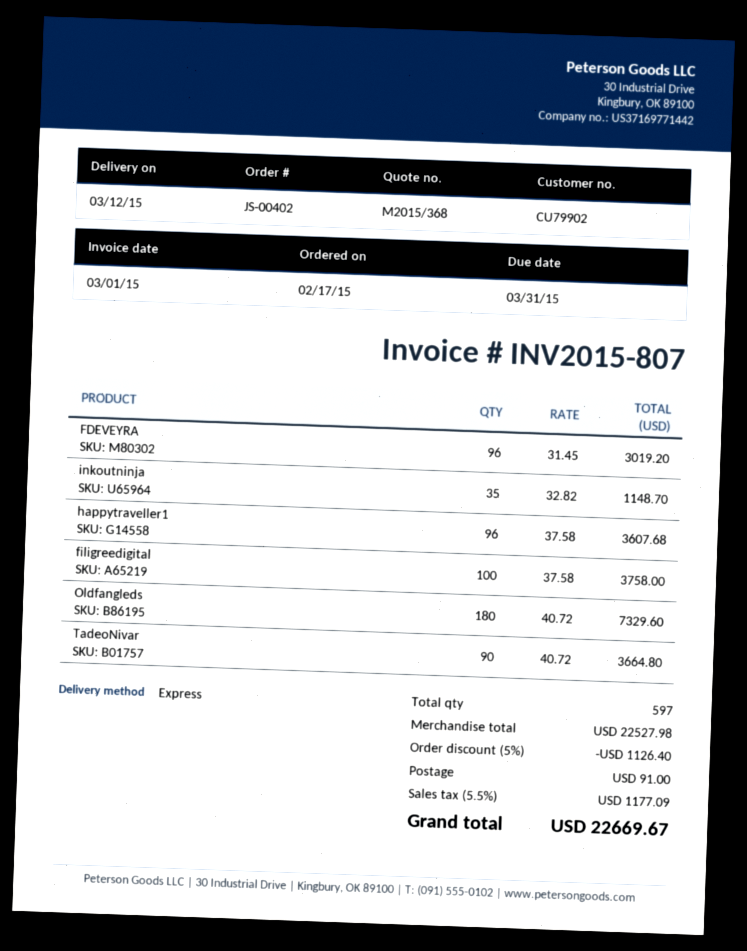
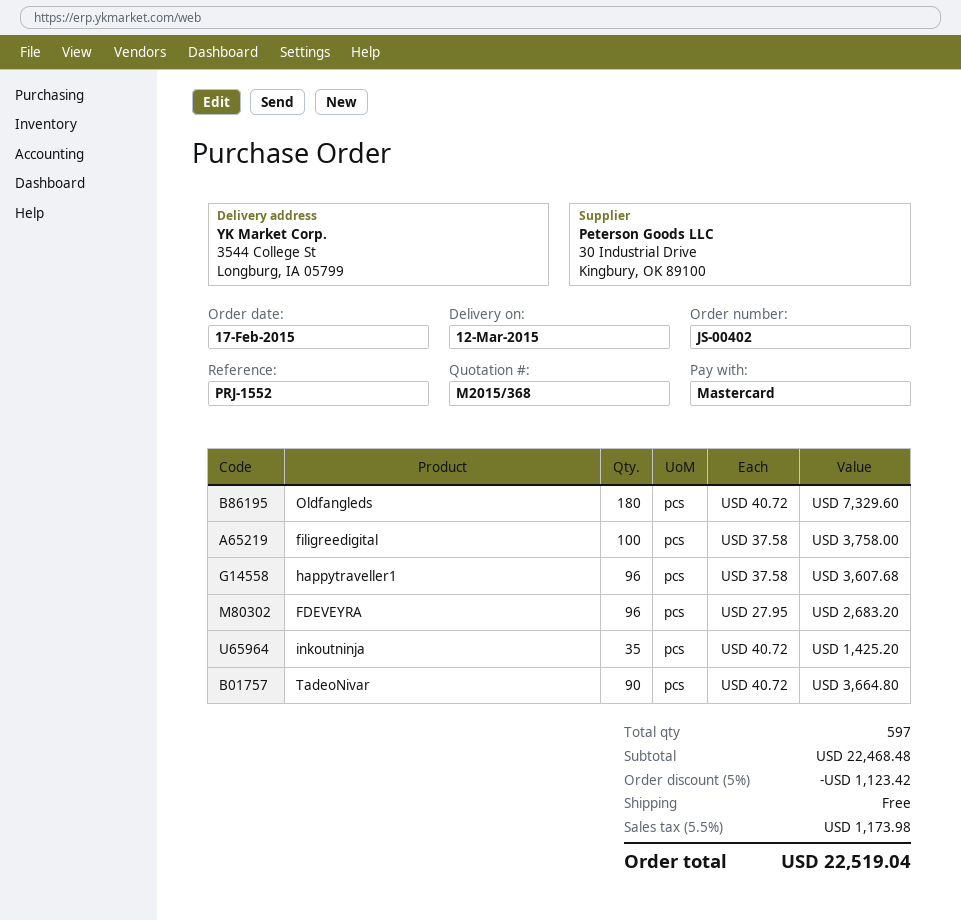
FDEVEYRA: 96 x 31.45 = 3019.20 -> 96 x 27.95 = 2683.20
inkoutninja: 35 x 32.82 = 1148.70 -> 35 x 40.72 = 1425.20
subtotal: 22527.98 -> 22468.48
discount: 5% = 1126.40 -> 5% = 1123.42
shipping: 91.00 -> 0.00
tax: 5.5% = 1177.09 -> 5.5% = 1173.98
total: 22669.67 -> 22519.04

